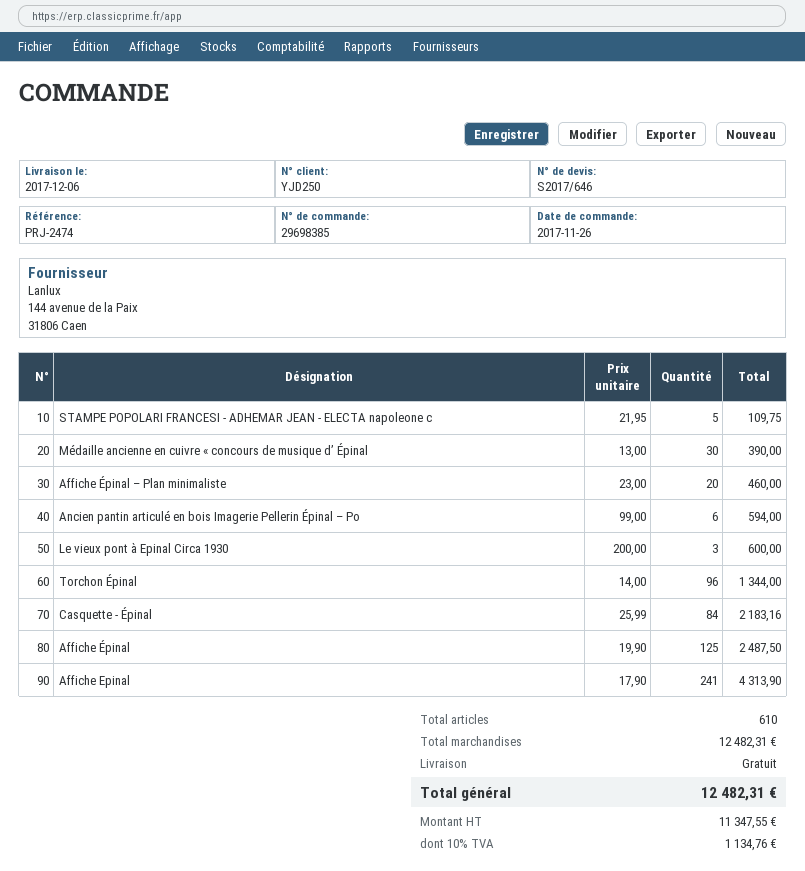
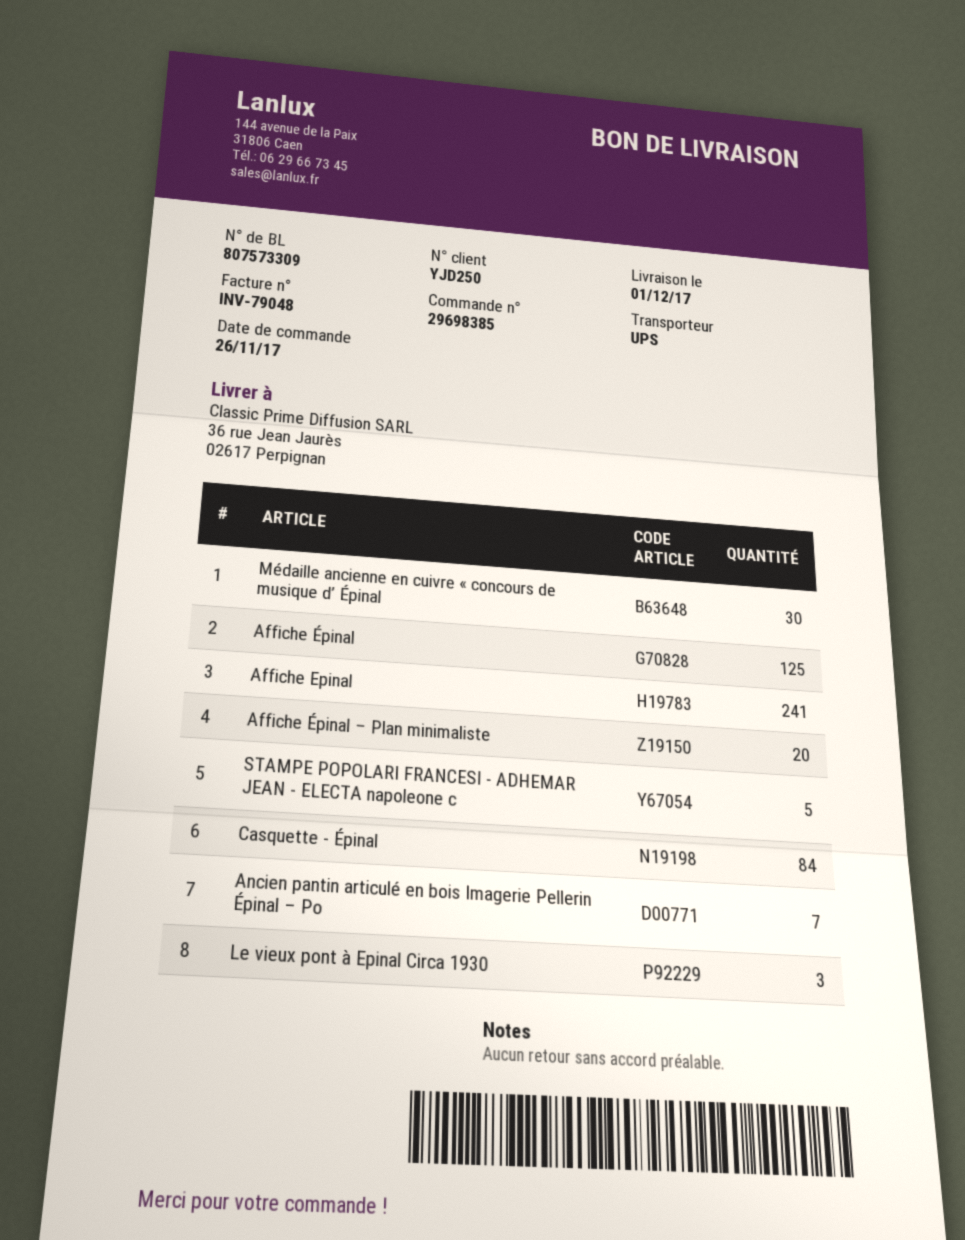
delivery date: 2017-12-06 -> 2017-12-01
Ancien pantin articulé en bois Imagerie Pellerin Épinal – Po: 6 -> 7
Torchon Épinal: 96 -> none

